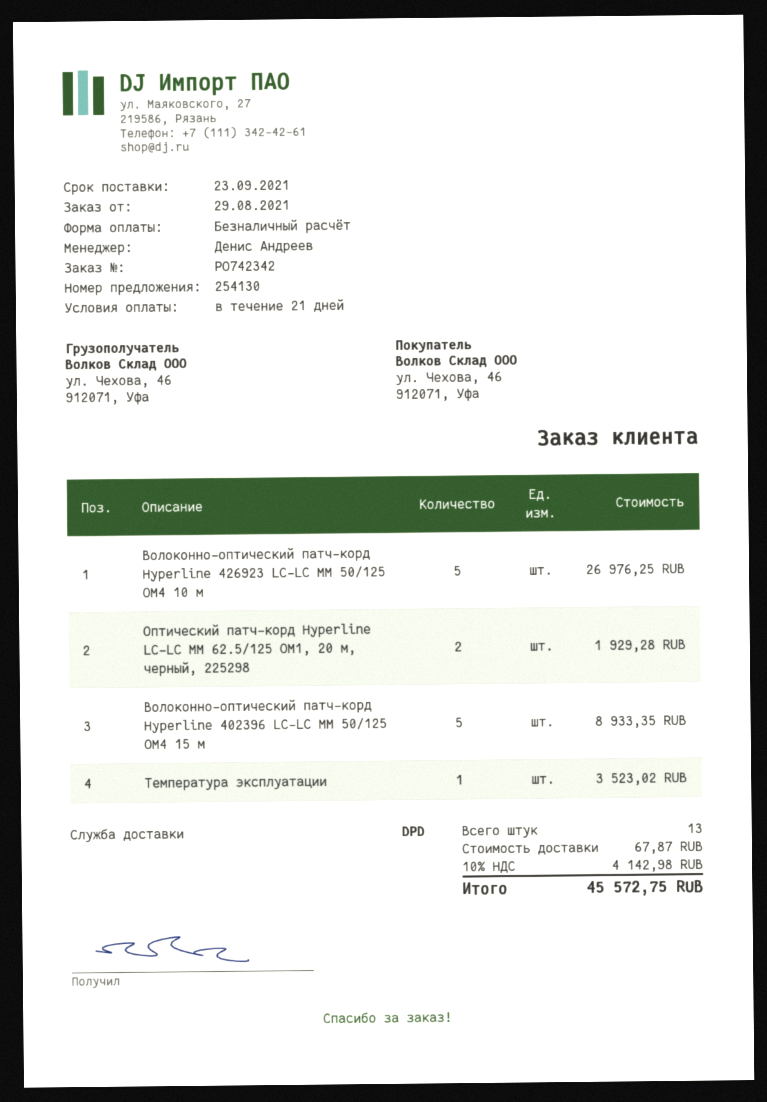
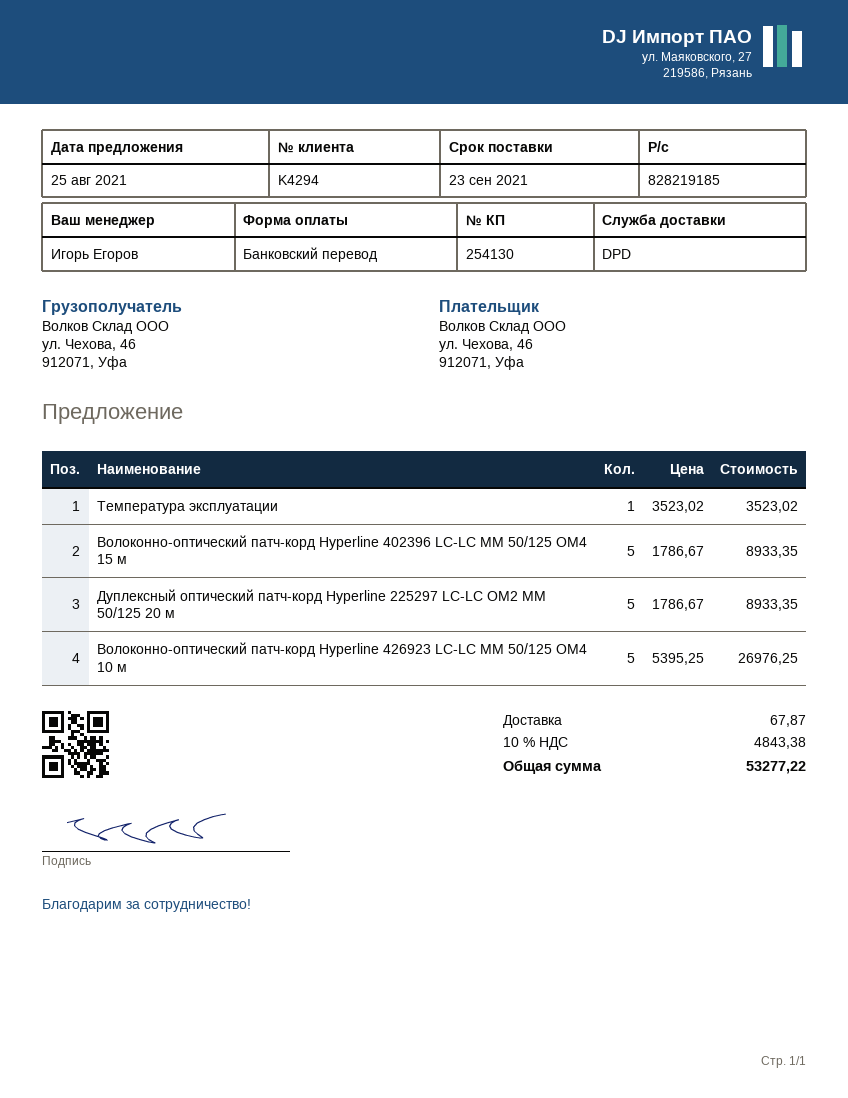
sales rep: Денис Андреев -> Игорь Егоров
Оптический патч-корд Hyperline LC-LC MM 62.5/125 OM1, 20 м, черный, 225298: 2 for 1929.28 -> none
Дуплексный оптический патч-корд Hyperline 225297 LC-LC OM2 MM 50/125 20 м: none -> 5 for 8933.35
tax: 10% = 4142.98 -> 10% = 4843.38
total: 45572.75 -> 53277.22

